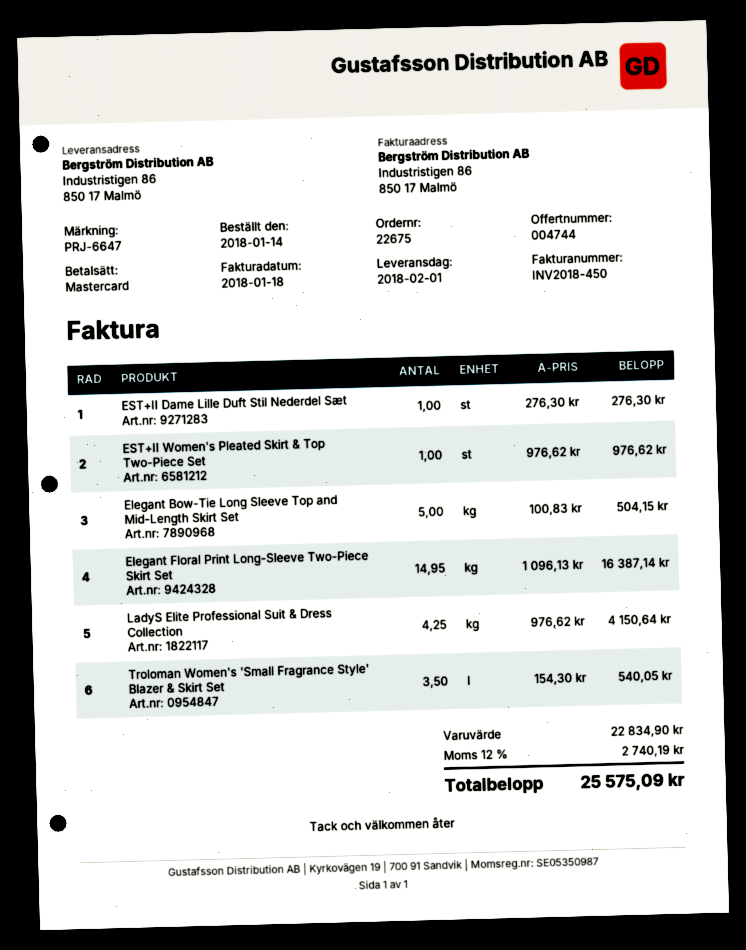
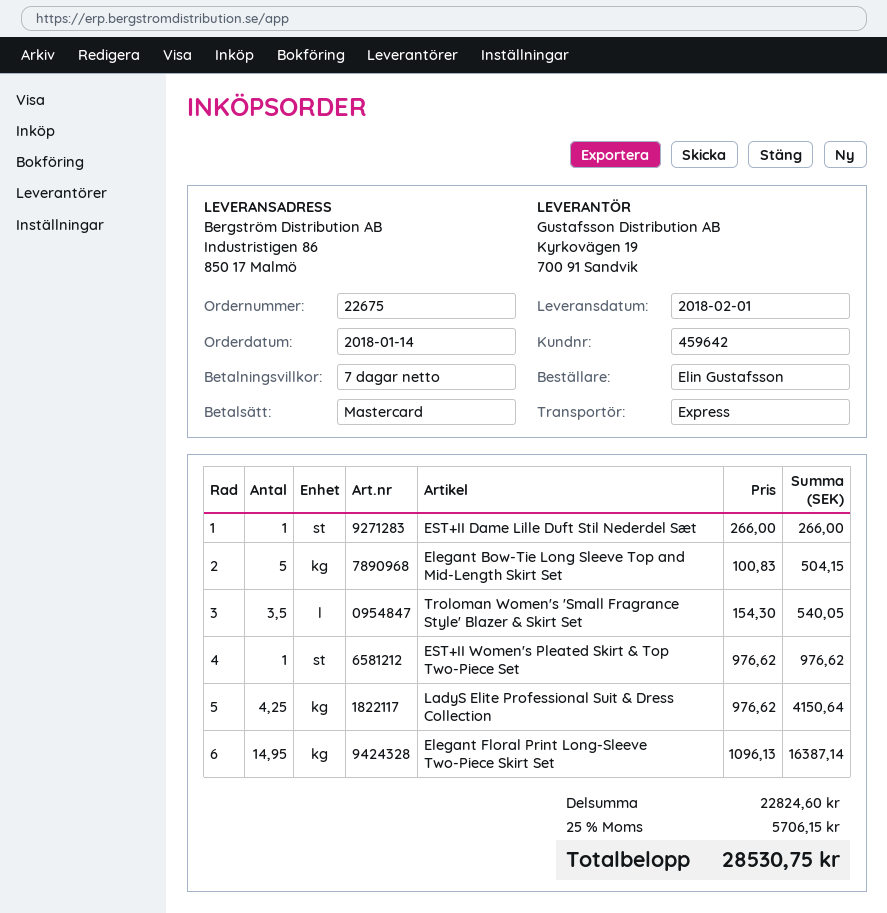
EST+II Dame Lille Duft Stil Nederdel Sæt: 1 x 276.30 = 276.30 -> 1 x 266.00 = 266.00
subtotal: 22834.90 -> 22824.60
tax: 12% = 2740.19 -> 25% = 5706.15
total: 25575.09 -> 28530.75

